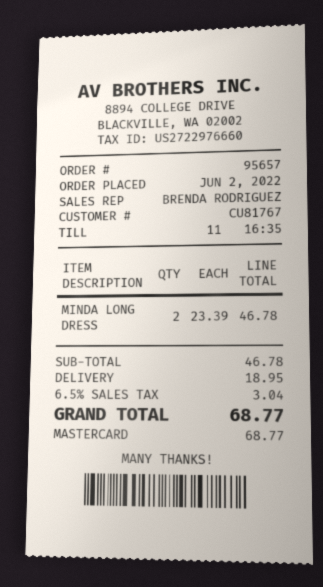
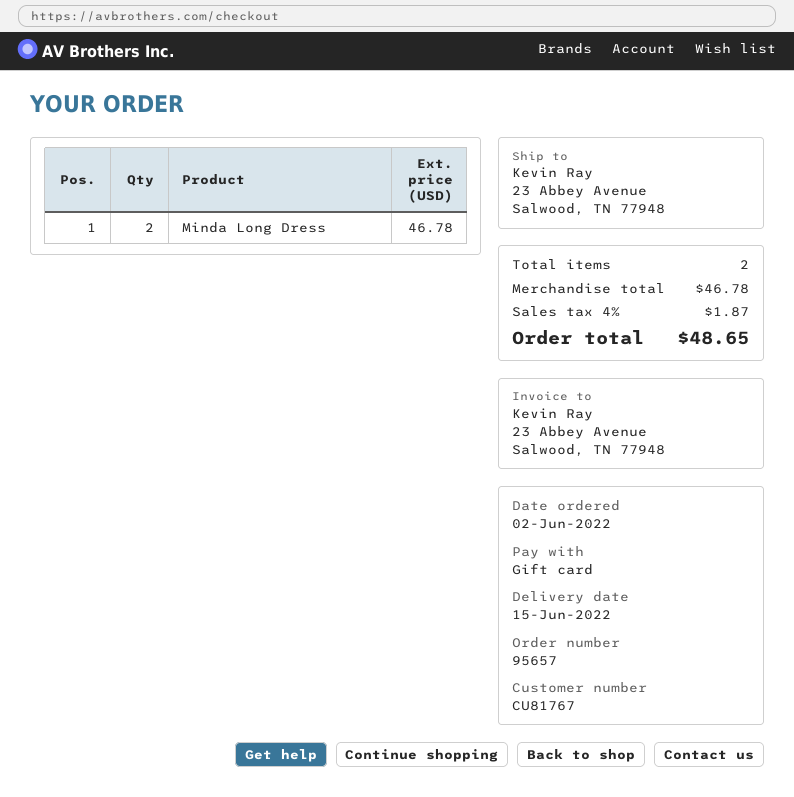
payment method: Mastercard -> gift card
shipping: 18.95 -> none
tax: 6.5% = 3.04 -> 4% = 1.87
total: 68.77 -> 48.65

